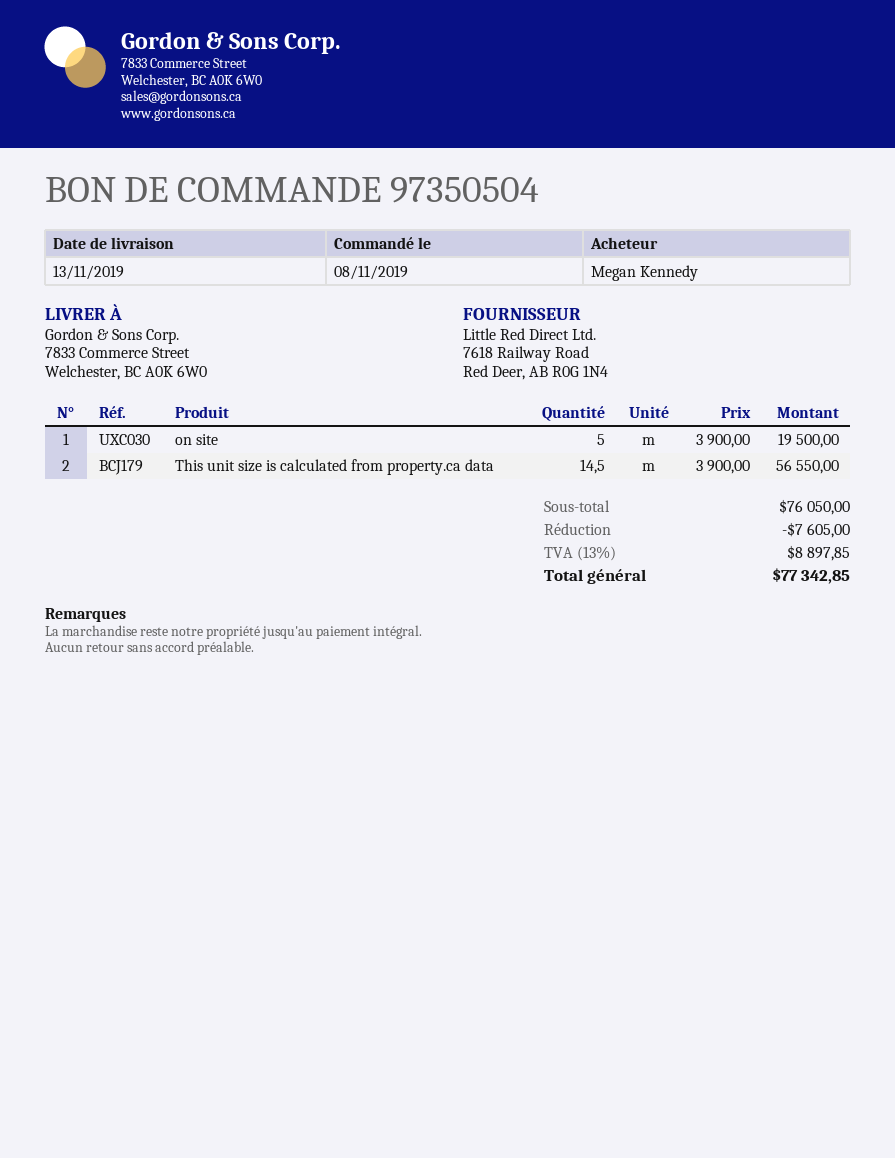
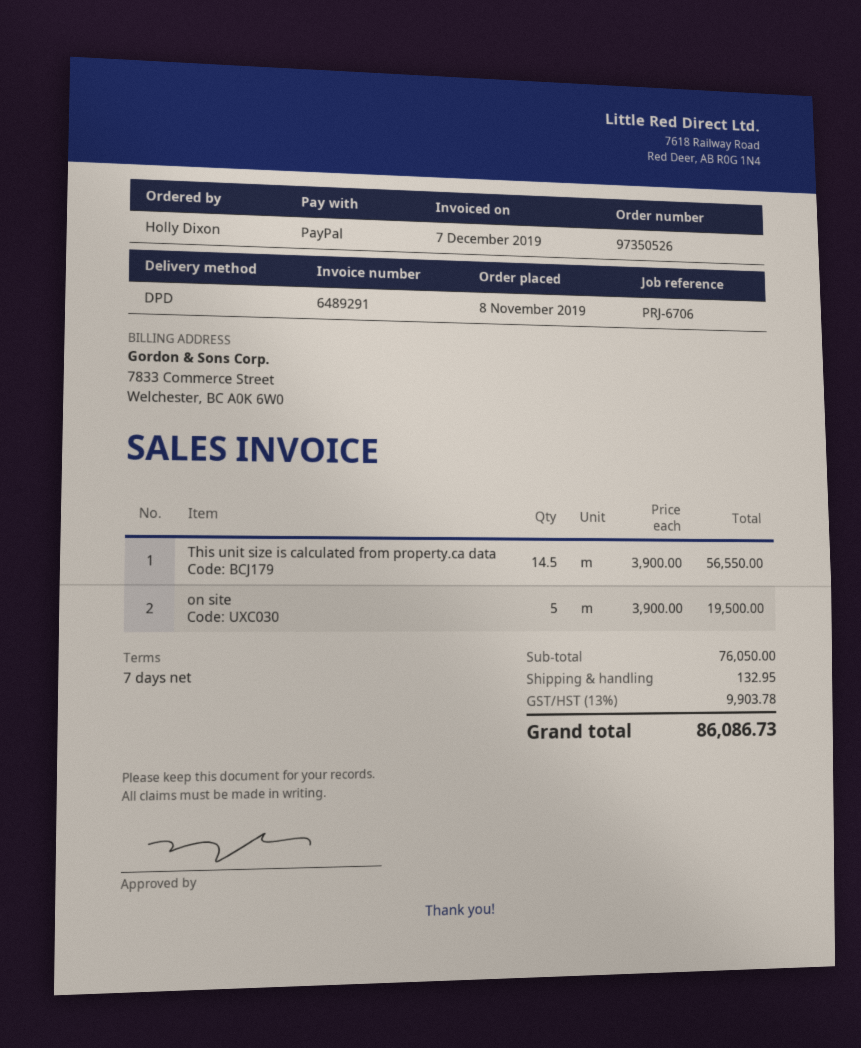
order number: 97350504 -> 97350526
ordered by: Megan Kennedy -> Holly Dixon
discount: 7605.00 -> none
shipping: none -> 132.95
tax: 13% = 8897.85 -> 13% = 9903.78
total: 77342.85 -> 86086.73

